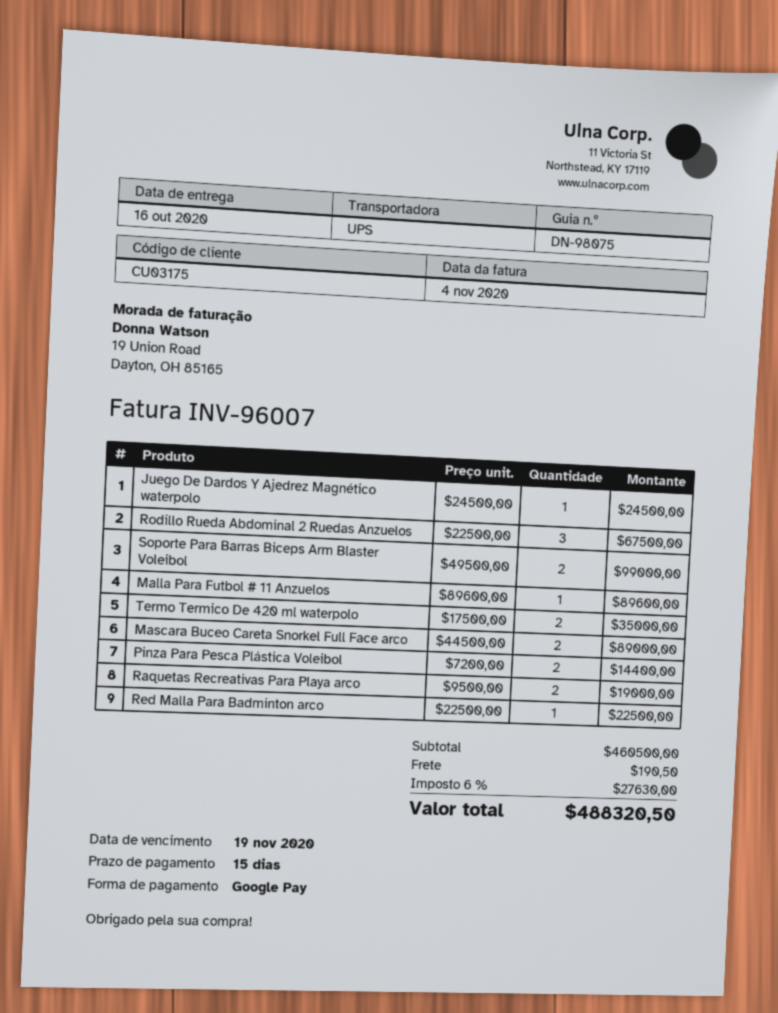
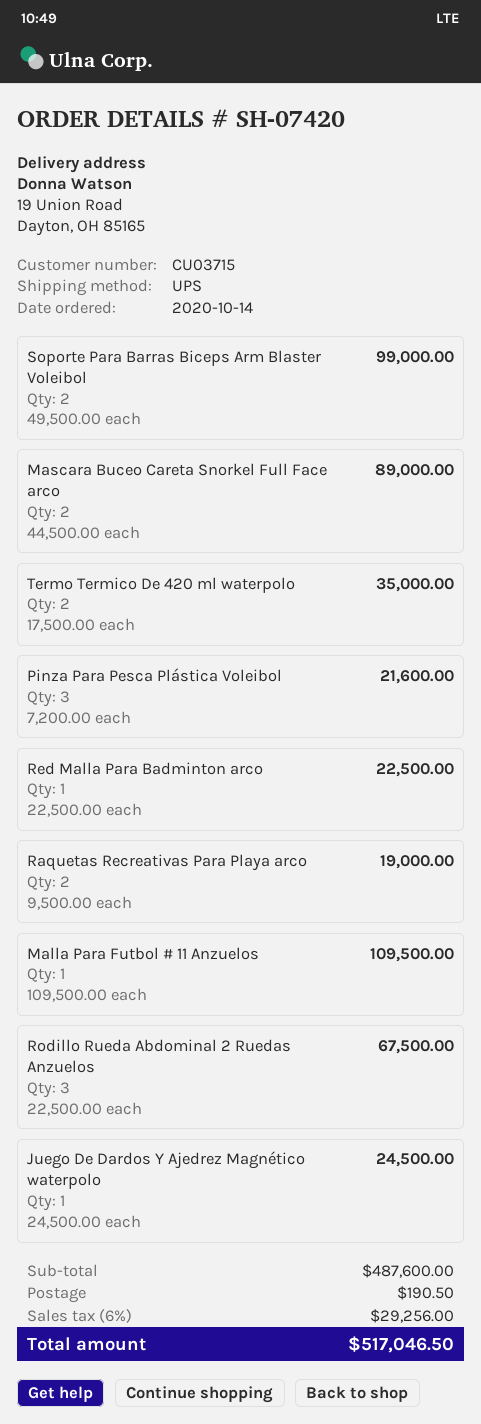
customer number: CU03175 -> CU03715
Malla Para Futbol # 11 Anzuelos: 1 x 89600.00 = 89600.00 -> 1 x 109500.00 = 109500.00
Pinza Para Pesca Plástica Voleibol: 2 x 7200.00 = 14400.00 -> 3 x 7200.00 = 21600.00
subtotal: 460500.00 -> 487600.00
tax: 6% = 27630.00 -> 6% = 29256.00
total: 488320.50 -> 517046.50

